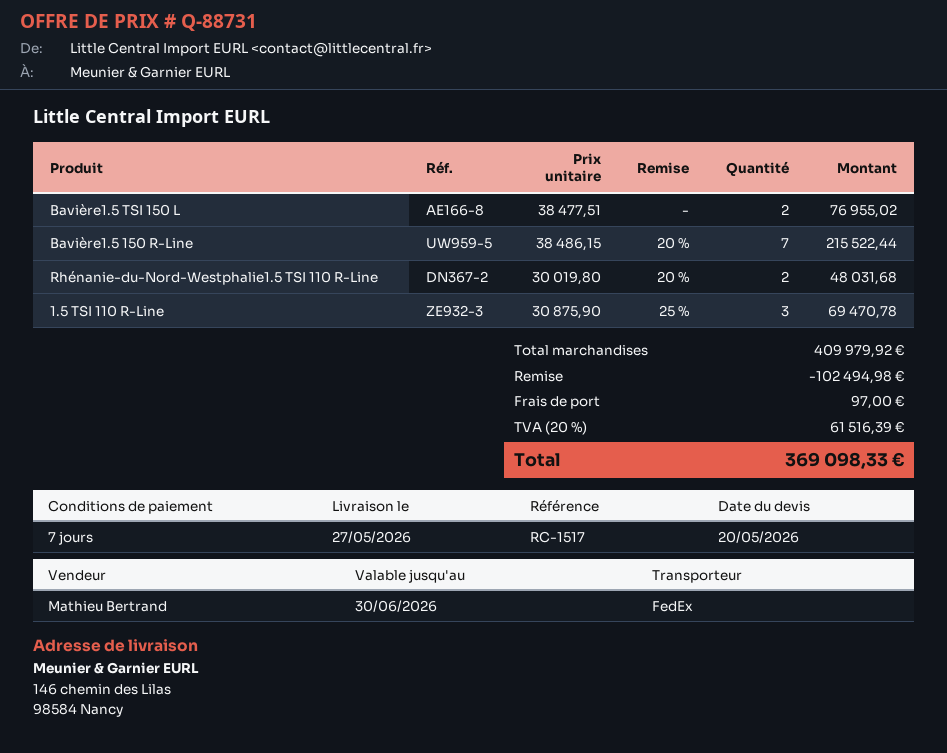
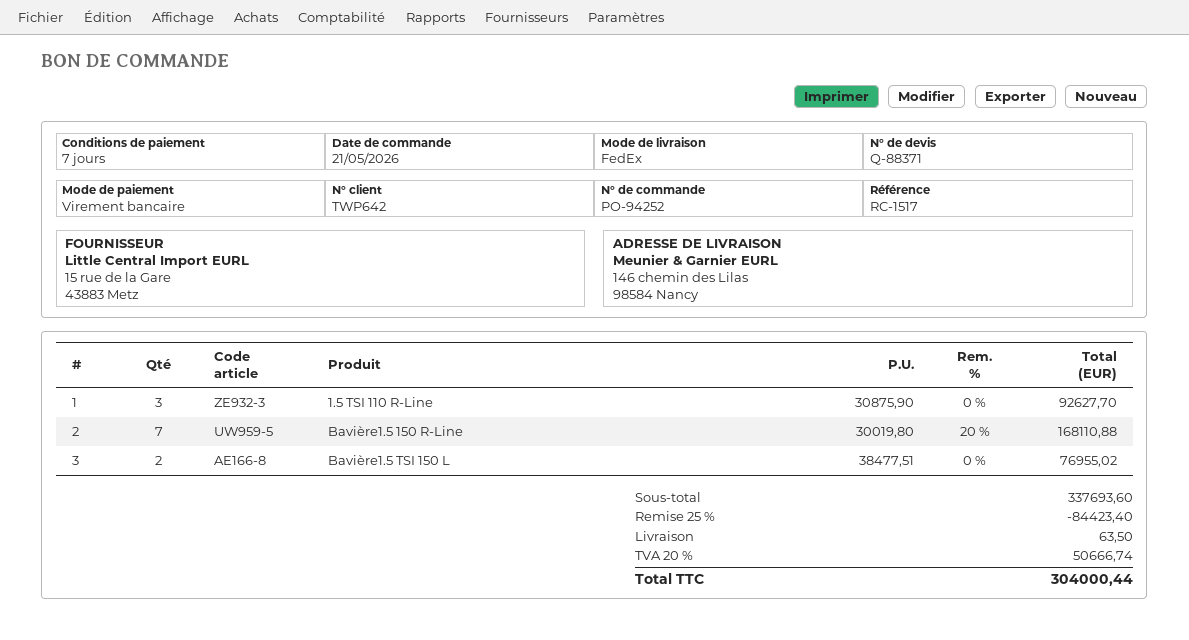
quote number: Q-88731 -> Q-88371
Bavière1.5 150 R-Line: 7 x 38486.15 - 20% = 215522.44 -> 7 x 30019.80 - 20% = 168110.88
Rhénanie-du-Nord-Westphalie1.5 TSI 110 R-Line: 2 x 30019.80 - 20% = 48031.68 -> none
1.5 TSI 110 R-Line: 3 x 30875.90 - 25% = 69470.78 -> 3 x 30875.90 = 92627.70
subtotal: 409979.92 -> 337693.60
discount: 102494.98 -> 84423.40
shipping: 97.00 -> 63.50
tax: 20% = 61516.39 -> 20% = 50666.74
total: 369098.33 -> 304000.44

